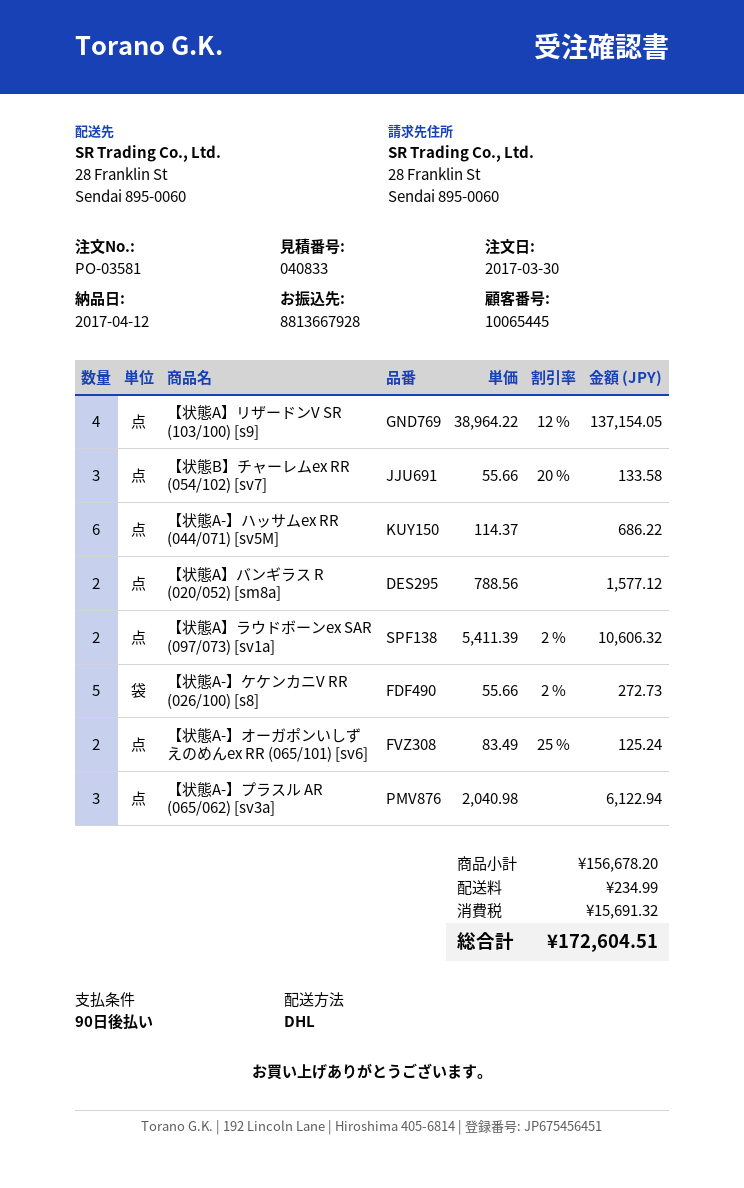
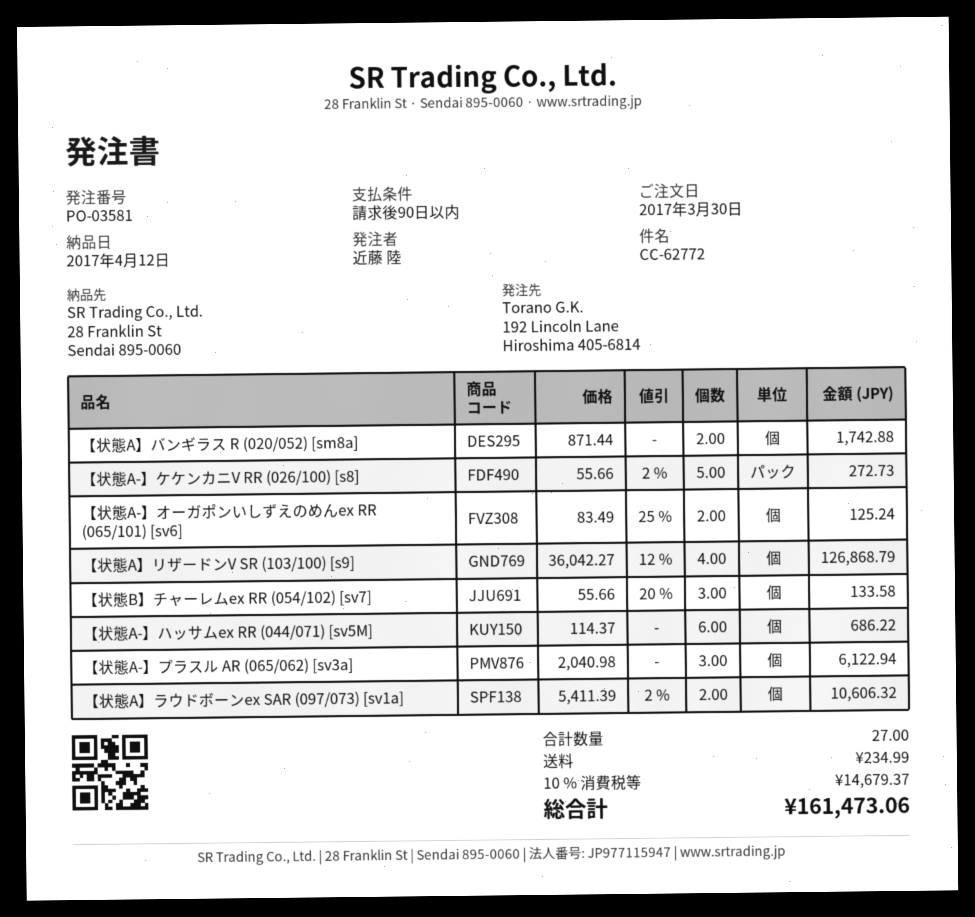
【状態A】リザードンV SR (103/100) [s9]: 4 x 38964.22 - 12% = 137154.05 -> 4 x 36042.27 - 12% = 126868.79
【状態A】バンギラス R (020/052) [sm8a]: 2 x 788.56 = 1577.12 -> 2 x 871.44 = 1742.88
tax: 15691.32 -> 14679.37
total: 172604.51 -> 161473.06

